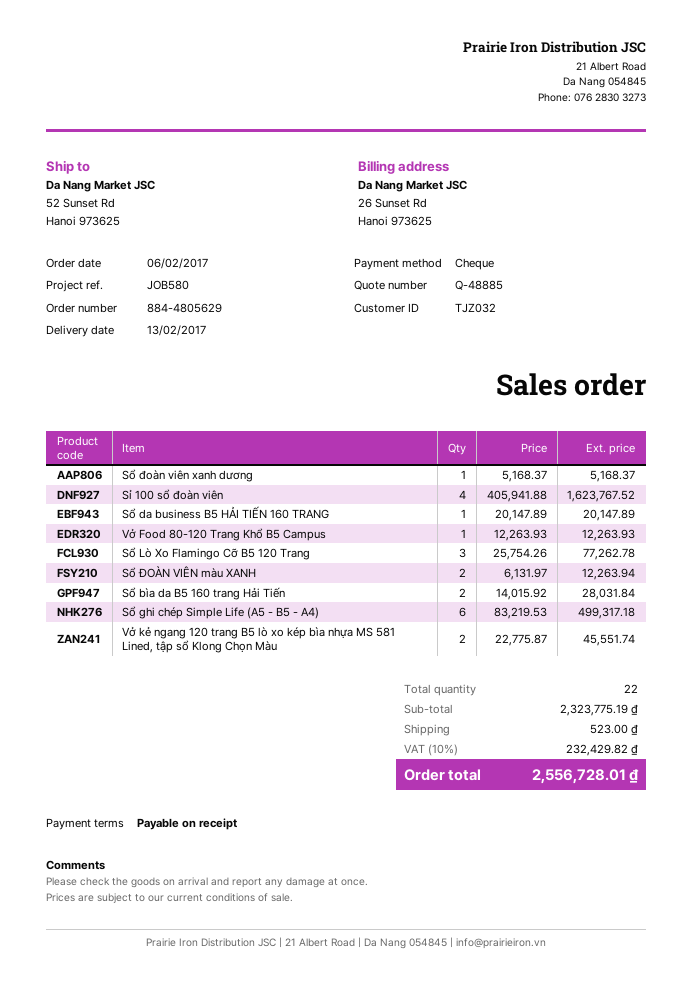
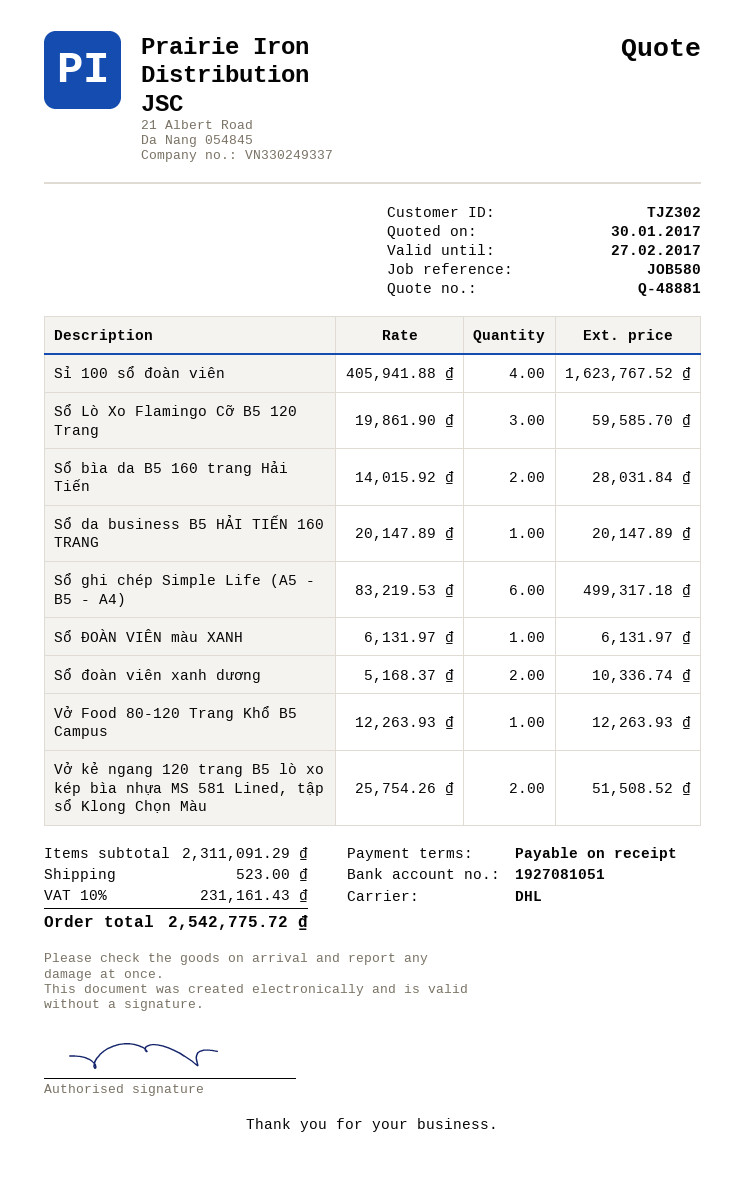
quote number: Q-48885 -> Q-48881
customer number: TJZ032 -> TJZ302
Sổ đoàn viên xanh dương: 1 x 5168.37 = 5168.37 -> 2 x 5168.37 = 10336.74
Sổ Lò Xo Flamingo Cỡ B5 120 Trang: 3 x 25754.26 = 77262.78 -> 3 x 19861.90 = 59585.70
Sổ ĐOÀN VIÊN màu XANH: 2 x 6131.97 = 12263.94 -> 1 x 6131.97 = 6131.97
Vở kẻ ngang 120 trang B5 lò xo kép bìa nhựa MS 581 Lined, tập sổ Klong Chọn Màu: 2 x 22775.87 = 45551.74 -> 2 x 25754.26 = 51508.52
subtotal: 2323775.19 -> 2311091.29
tax: 10% = 232429.82 -> 10% = 231161.43
total: 2556728.01 -> 2542775.72

